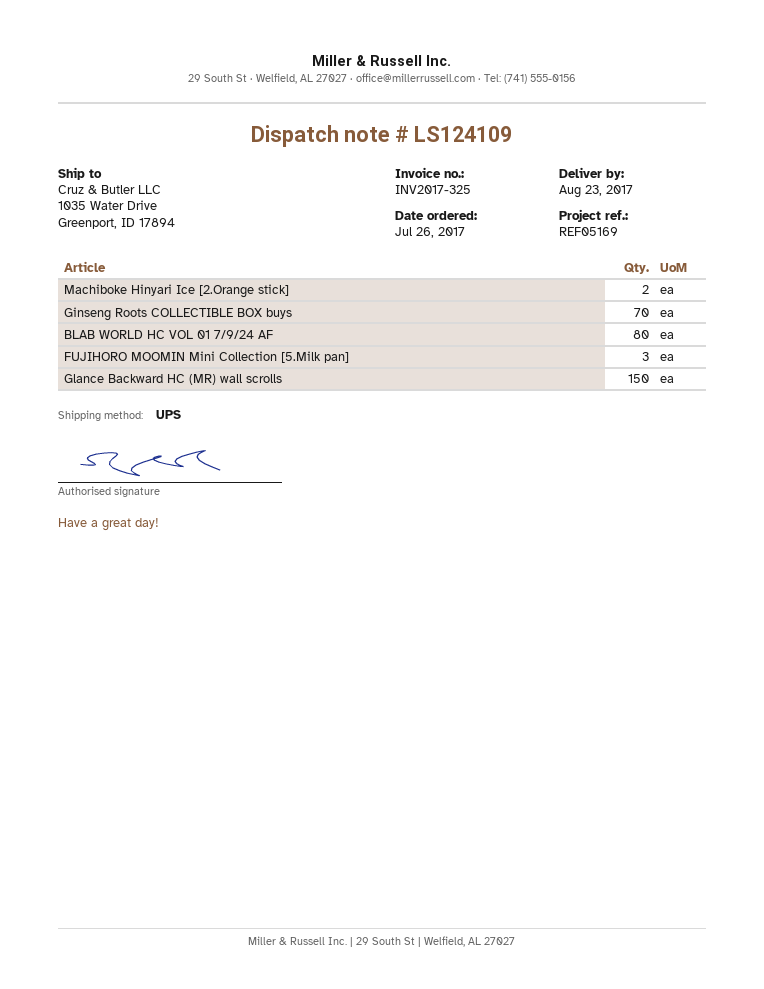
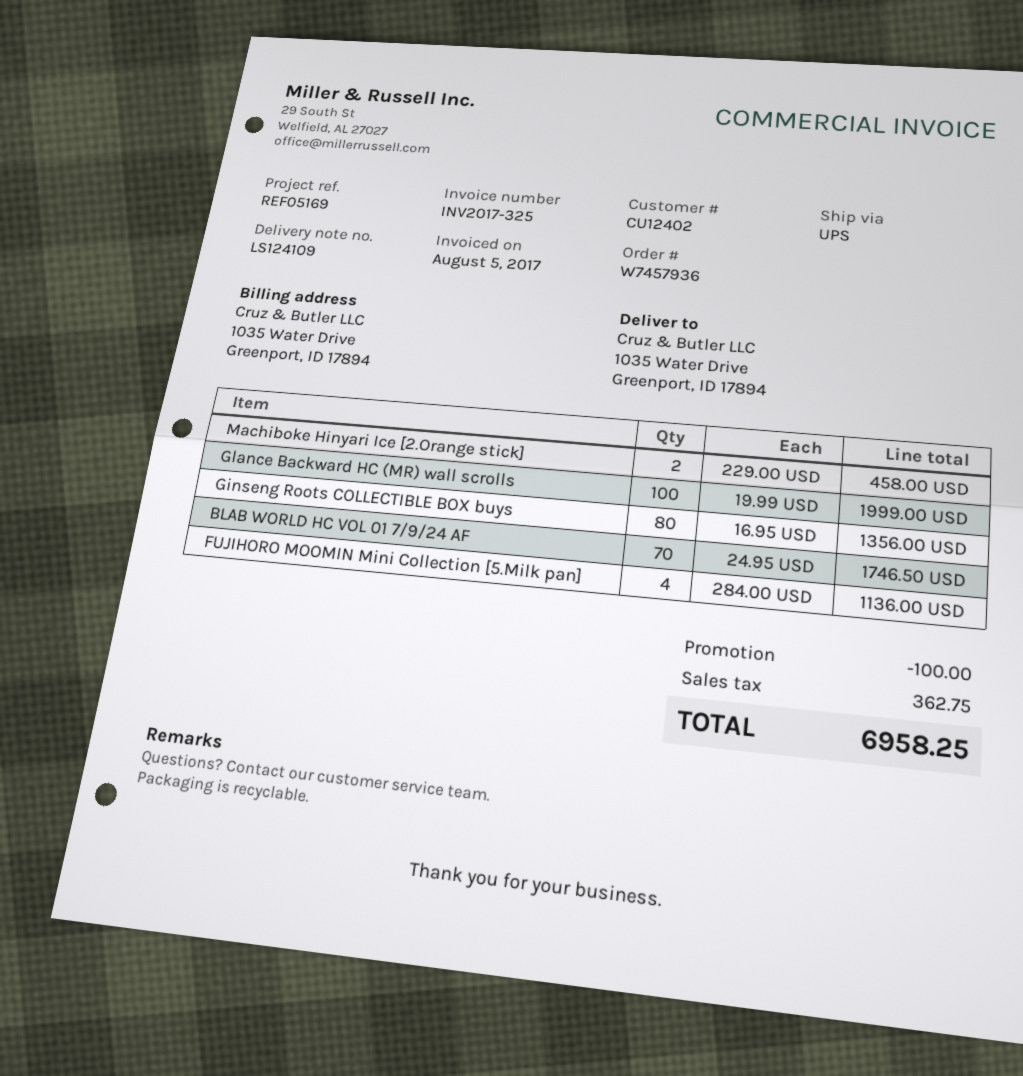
Ginseng Roots COLLECTIBLE BOX buys: 70 -> 80
BLAB WORLD HC VOL 01 7/9/24 AF: 80 -> 70
FUJIHORO MOOMIN Mini Collection [5.Milk pan]: 3 -> 4
Glance Backward HC (MR) wall scrolls: 150 -> 100

